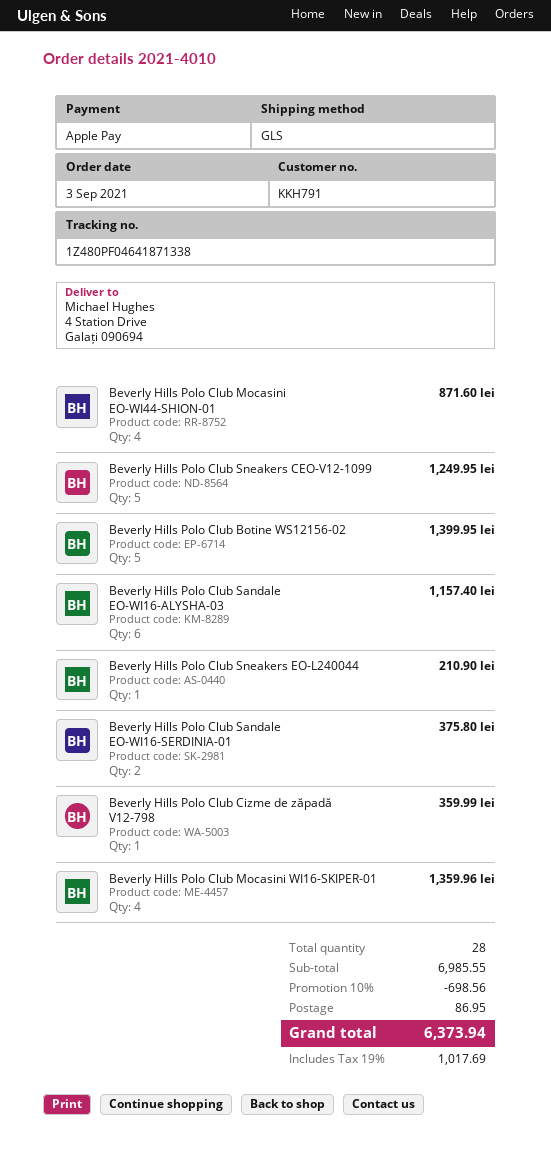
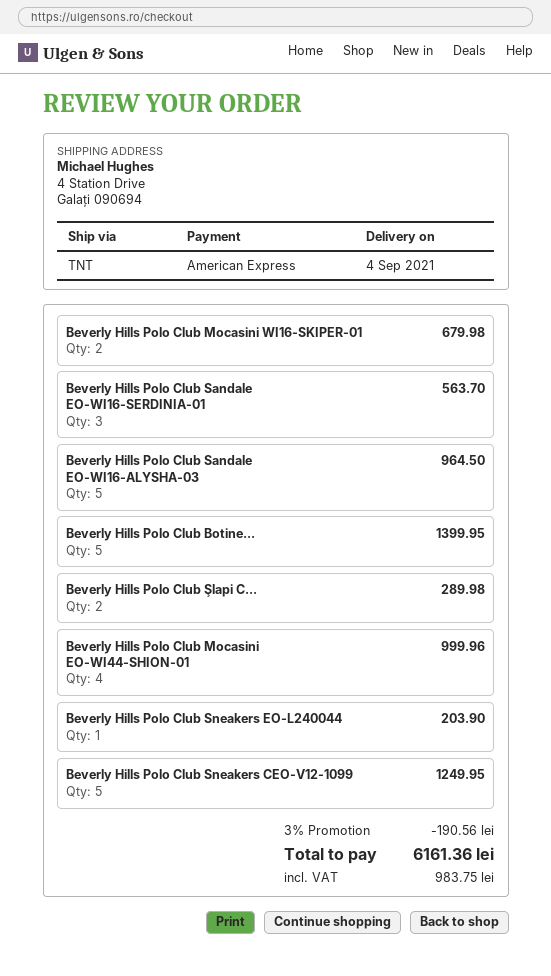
payment method: Apple Pay -> American Express
shipping method: GLS -> TNT
Beverly Hills Polo Club Mocasini EO-WI44-SHION-01: 4 for 871.60 -> 4 for 999.96
Beverly Hills Polo Club Sandale EO-WI16-ALYSHA-03: 6 for 1157.40 -> 5 for 964.50
Beverly Hills Polo Club Sneakers EO-L240044: 1 for 210.90 -> 1 for 203.90
Beverly Hills Polo Club Sandale EO-WI16-SERDINIA-01: 2 for 375.80 -> 3 for 563.70
Beverly Hills Polo Club Cizme de zăpadă V12-798: 1 for 359.99 -> none
Beverly Hills Polo Club Mocasini WI16-SKIPER-01: 4 for 1359.96 -> 2 for 679.98
Beverly Hills Polo Club Şlapi C...: none -> 2 for 289.98
discount: 10% = 698.56 -> 3% = 190.56
shipping: 86.95 -> none
tax: 1017.69 -> 983.75
total: 6373.94 -> 6161.36

